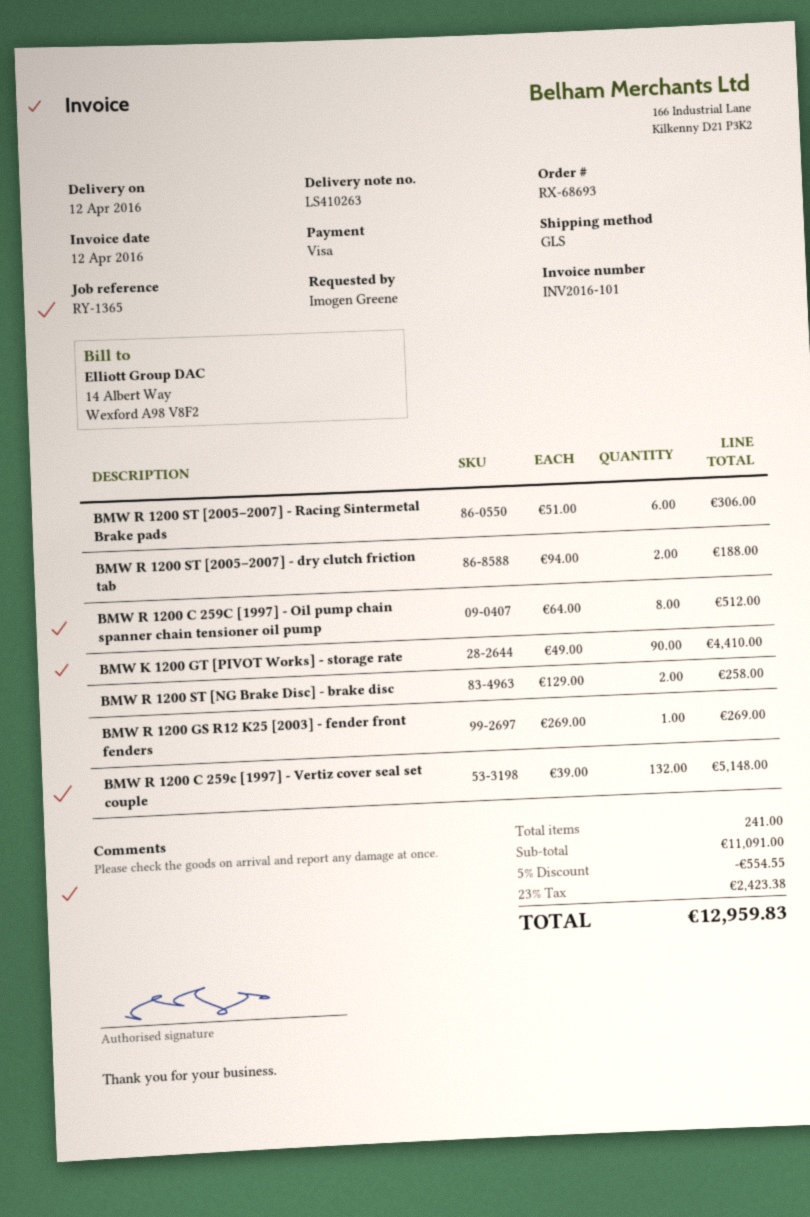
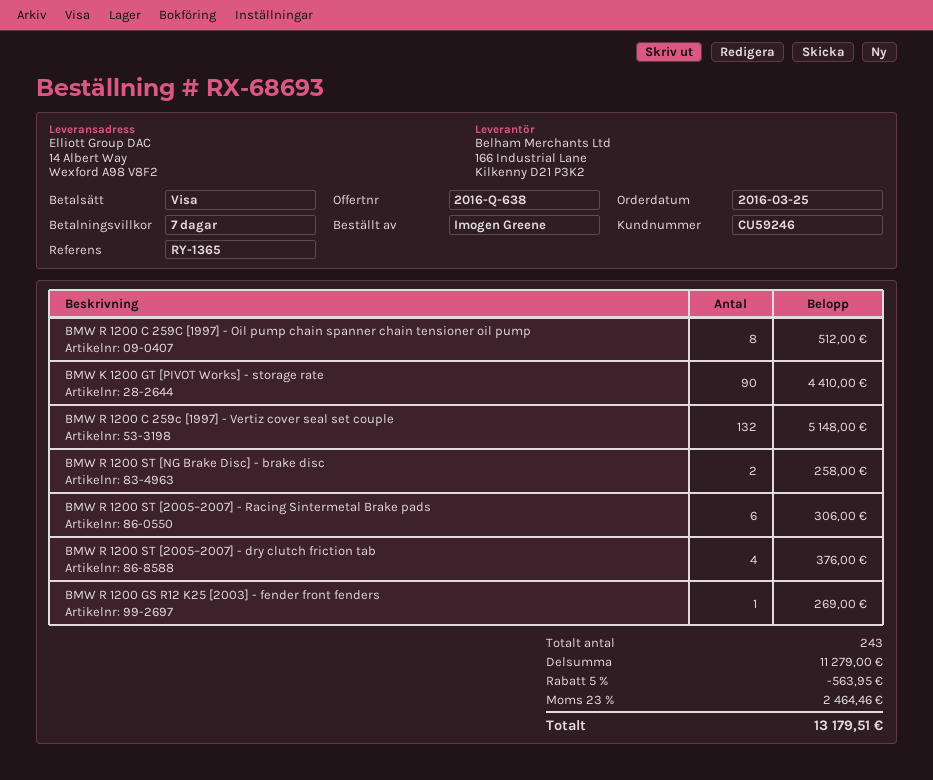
BMW R 1200 ST [2005–2007] - dry clutch friction tab: 2 for 188.00 -> 4 for 376.00
total quantity: 241 -> 243
subtotal: 11091.00 -> 11279.00
discount: 5% = 554.55 -> 5% = 563.95
tax: 23% = 2423.38 -> 23% = 2464.46
total: 12959.83 -> 13179.51

